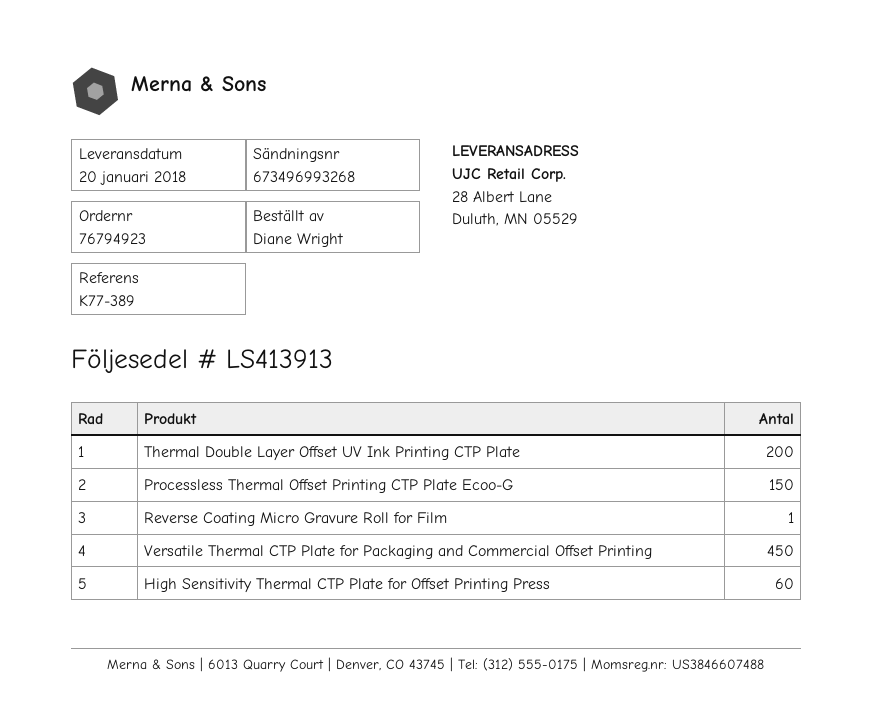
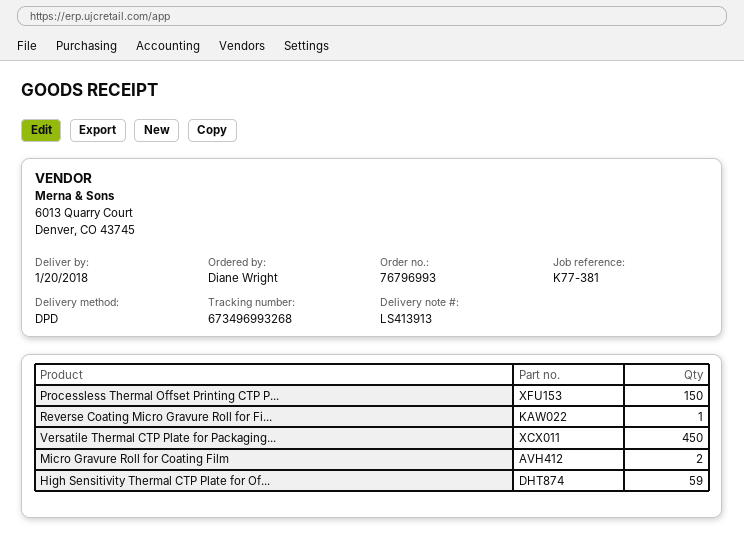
order number: 76794923 -> 76796993
reference: K77-389 -> K77-381
Thermal Double Layer Offset UV Ink Printing CTP Plate: 200 -> none
High Sensitivity Thermal CTP Plate for Offset Printing Press: 60 -> 59
Micro Gravure Roll for Coating Film: none -> 2

